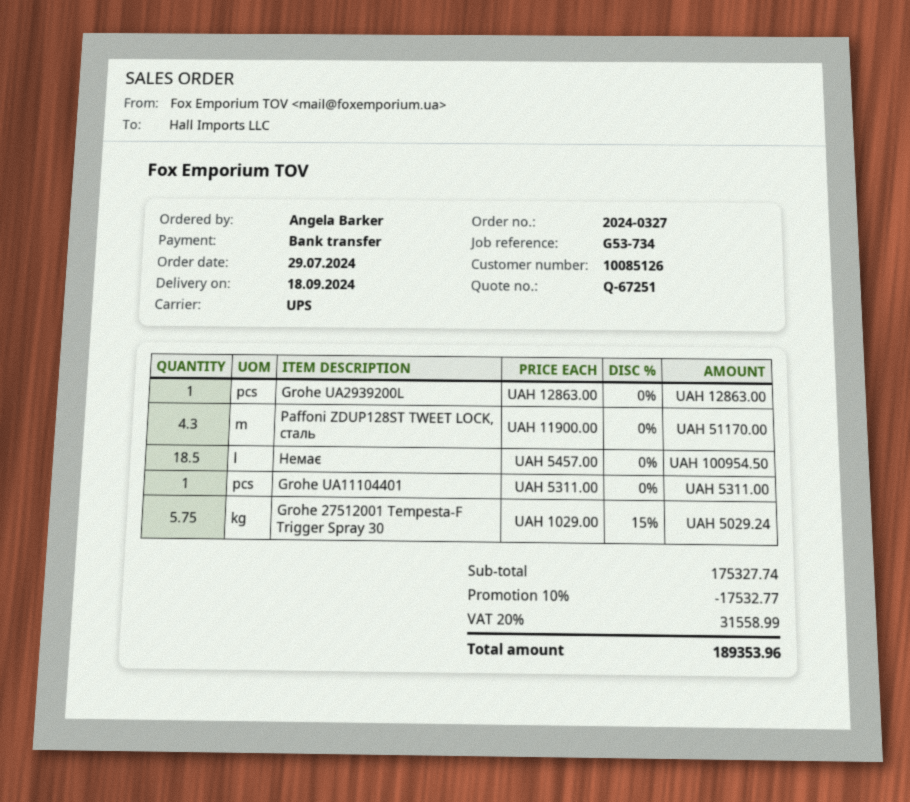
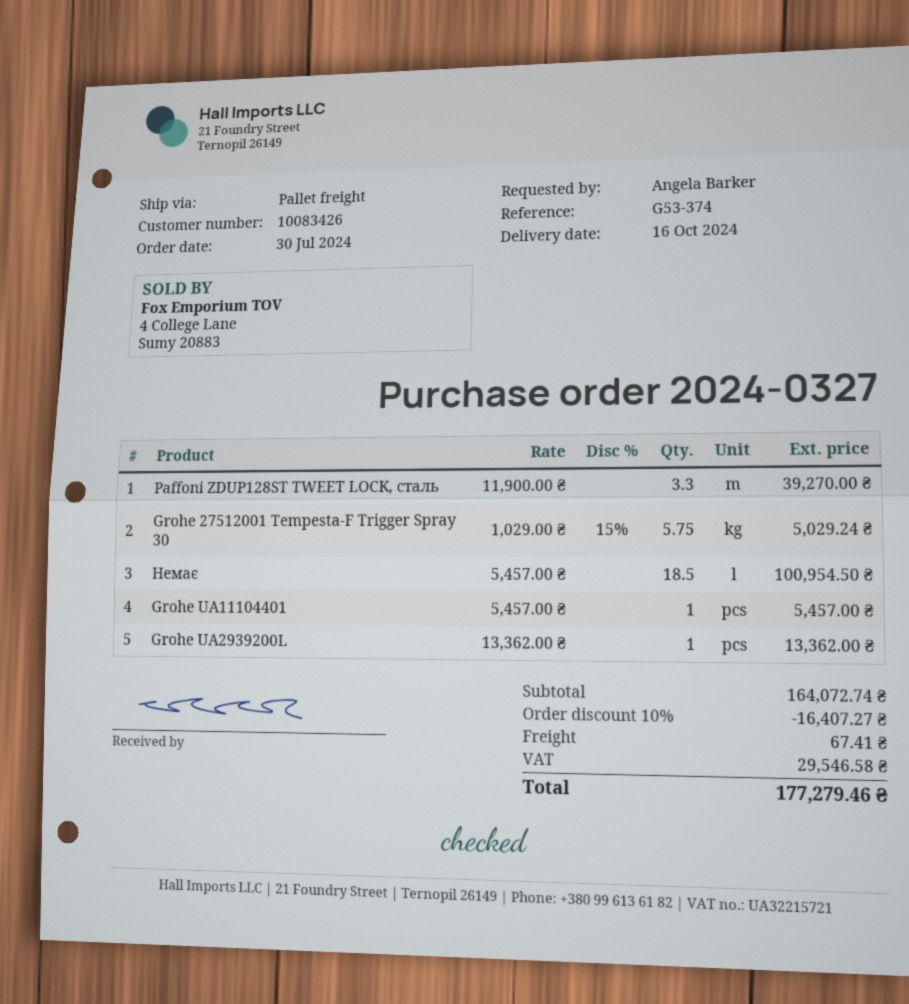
order date: 2024-07-29 -> 2024-07-30
delivery date: 2024-09-18 -> 2024-10-16
customer number: 10085126 -> 10083426
reference: G53-734 -> G53-374
shipping method: UPS -> pallet freight
Grohe UA2939200L: 1 x 12863.00 = 12863.00 -> 1 x 13362.00 = 13362.00
Paffoni ZDUP128ST TWEET LOCK, сталь: 4.3 x 11900.00 = 51170.00 -> 3.3 x 11900.00 = 39270.00
Grohe UA11104401: 1 x 5311.00 = 5311.00 -> 1 x 5457.00 = 5457.00
subtotal: 175327.74 -> 164072.74
discount: 10% = 17532.77 -> 10% = 16407.27
shipping: none -> 67.41
tax: 31558.99 -> 29546.58
total: 189353.96 -> 177279.46

